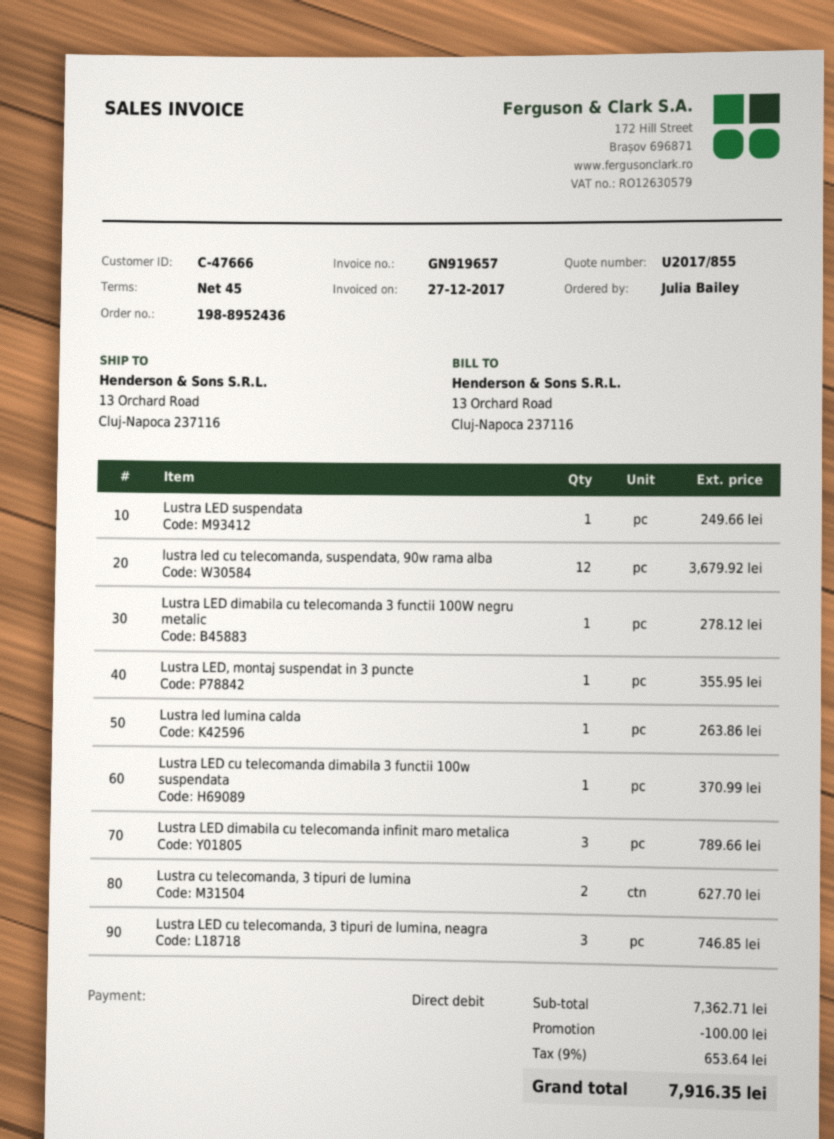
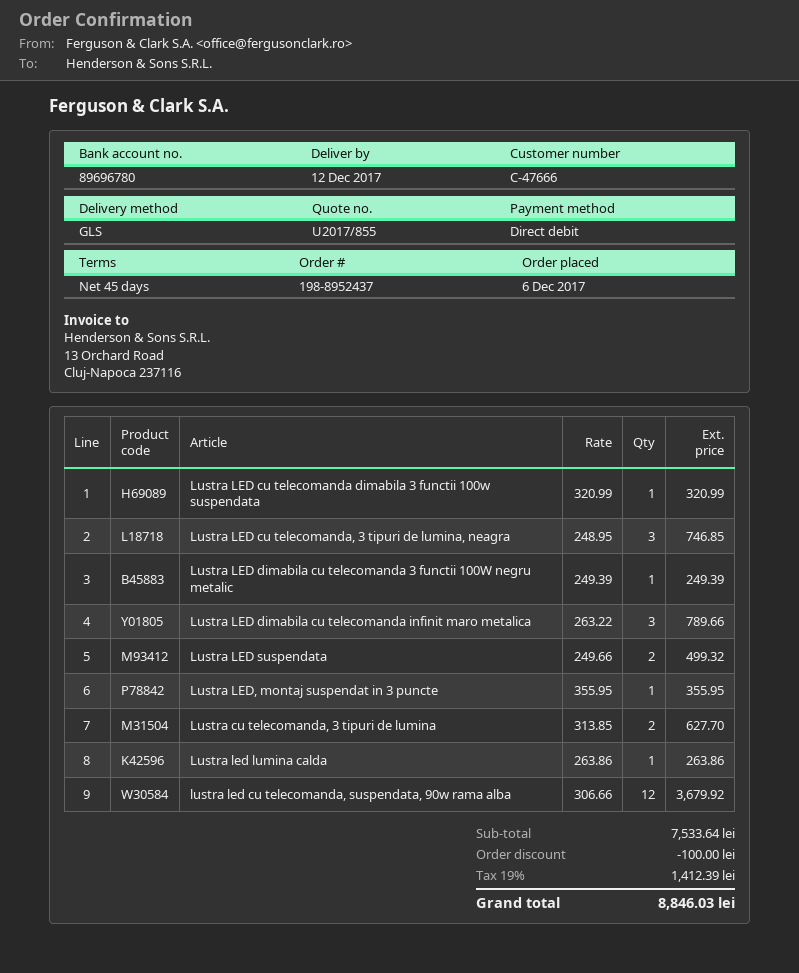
order number: 198-8952436 -> 198-8952437
Lustra LED suspendata: 1 for 249.66 -> 2 for 499.32
Lustra LED dimabila cu telecomanda 3 functii 100W negru metalic: 1 for 278.12 -> 1 for 249.39
Lustra LED cu telecomanda dimabila 3 functii 100w suspendata: 1 for 370.99 -> 1 for 320.99
subtotal: 7362.71 -> 7533.64
tax: 9% = 653.64 -> 19% = 1412.39
total: 7916.35 -> 8846.03

